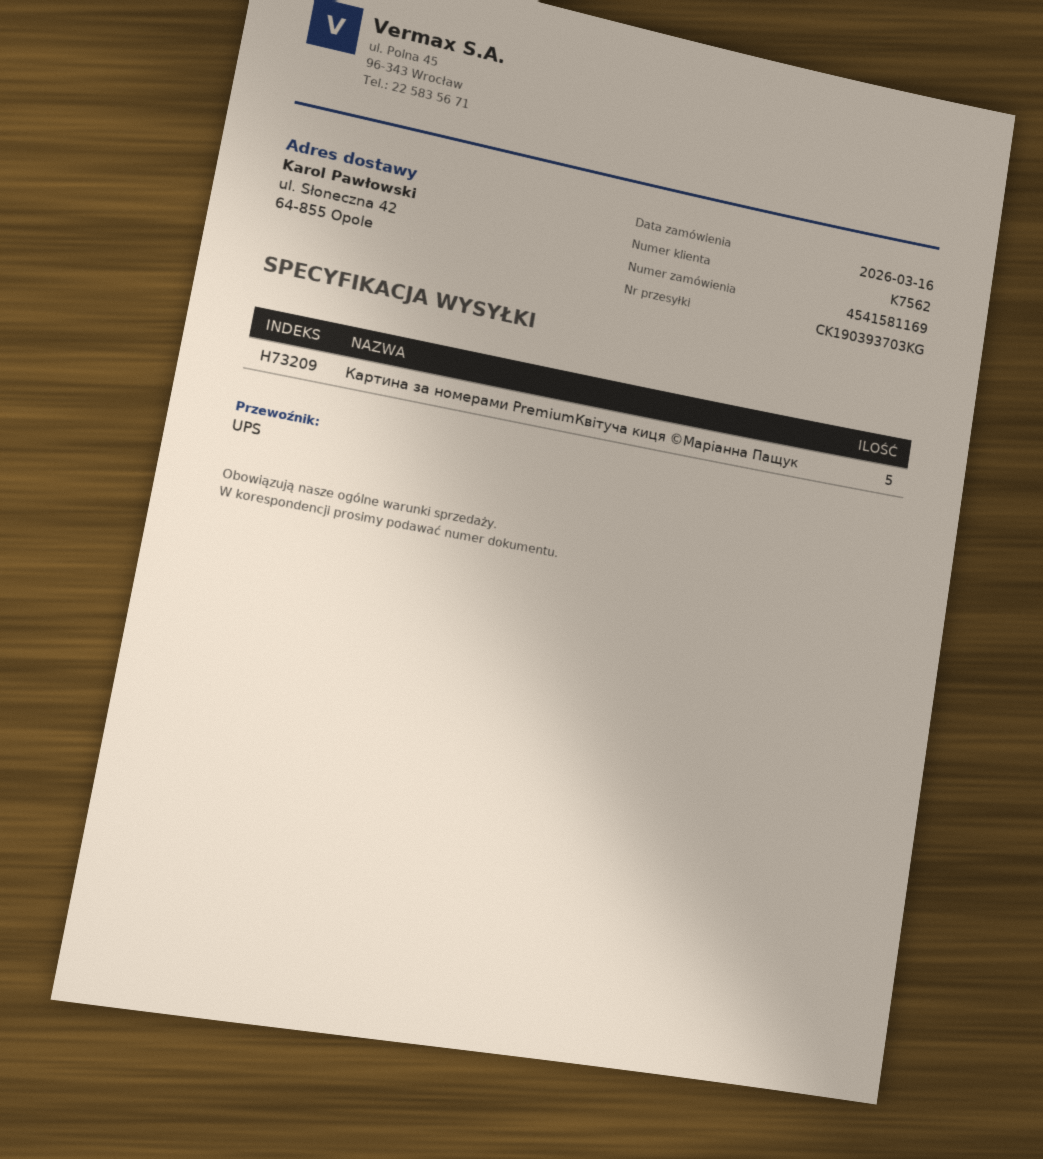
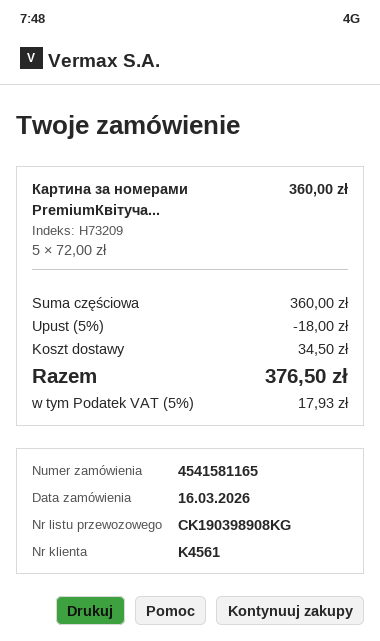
order number: 4541581169 -> 4541581165
customer number: K7562 -> K4561
tracking number: CK190393703KG -> CK190398908KG

